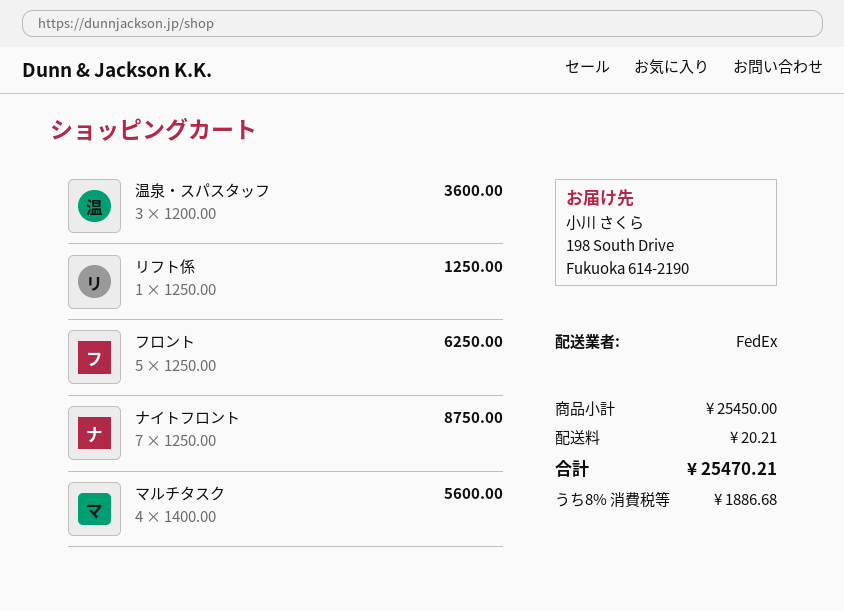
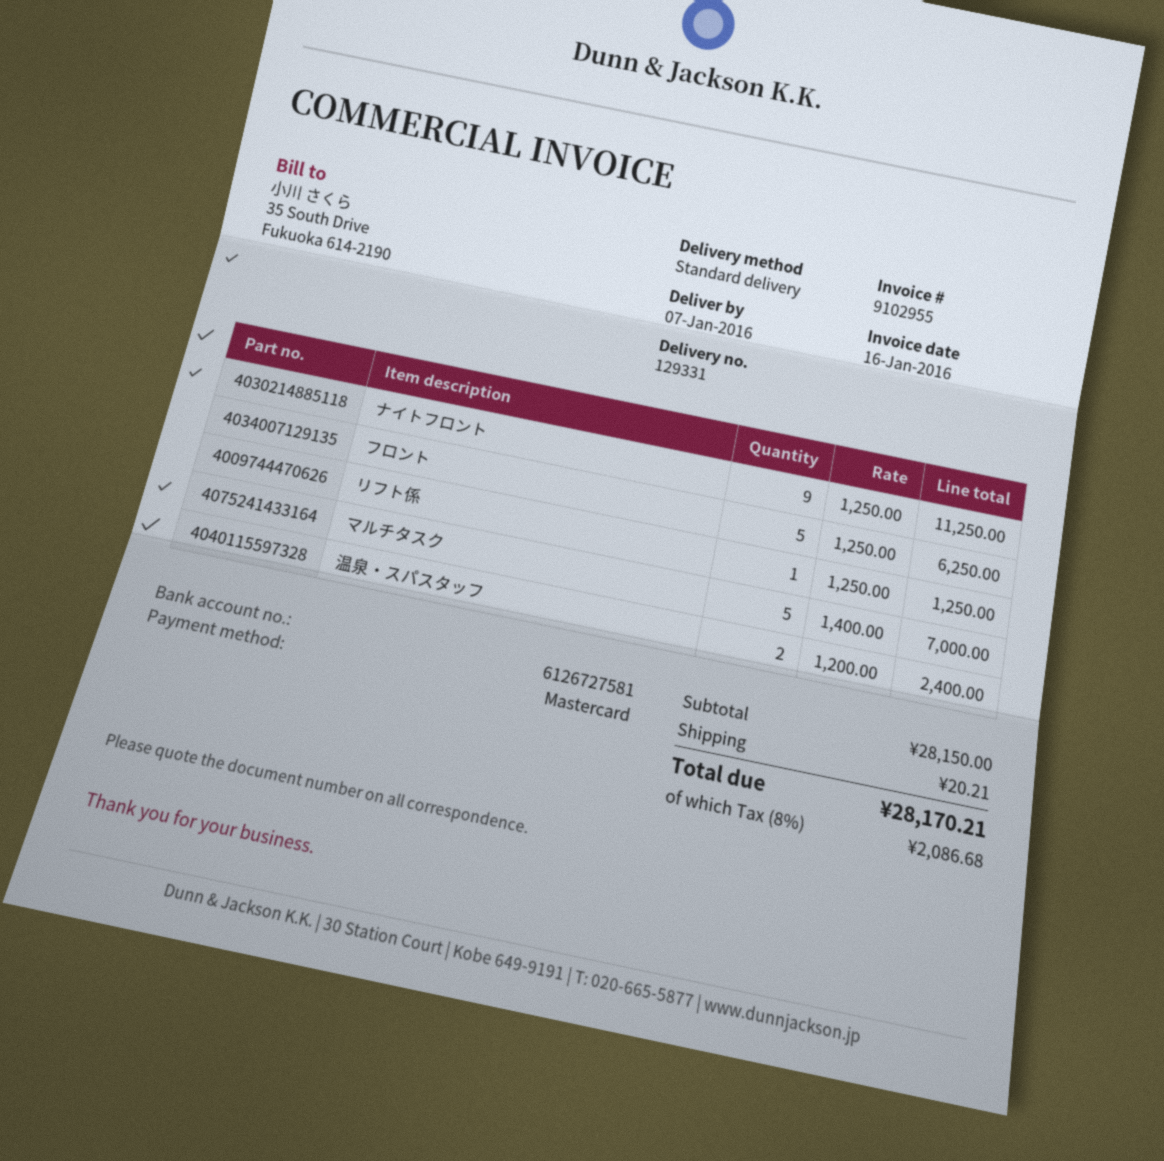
shipping method: FedEx -> standard
温泉・スパスタッフ: 3 x 1200.00 = 3600.00 -> 2 x 1200.00 = 2400.00
ナイトフロント: 7 x 1250.00 = 8750.00 -> 9 x 1250.00 = 11250.00
マルチタスク: 4 x 1400.00 = 5600.00 -> 5 x 1400.00 = 7000.00
subtotal: 25450.00 -> 28150.00
tax: 8% = 1886.68 -> 8% = 2086.68
total: 25470.21 -> 28170.21

